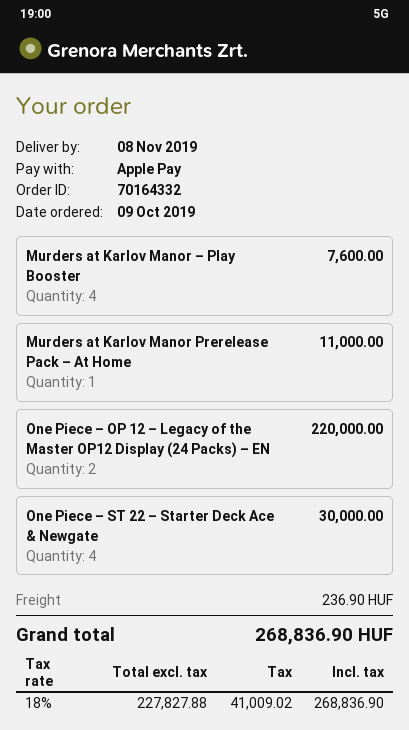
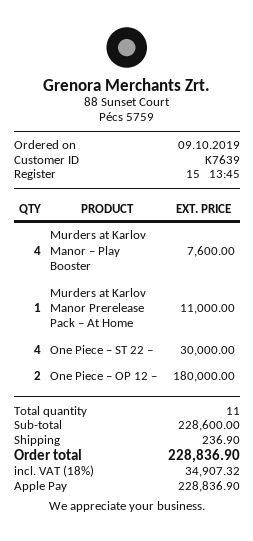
One Piece – OP 12 – Legacy of the Master OP12 Display (24 Packs) – EN: 2 for 220000.00 -> 2 for 180000.00
tax: 18% = 41009.02 -> 18% = 34907.32
total: 268836.90 -> 228836.90

